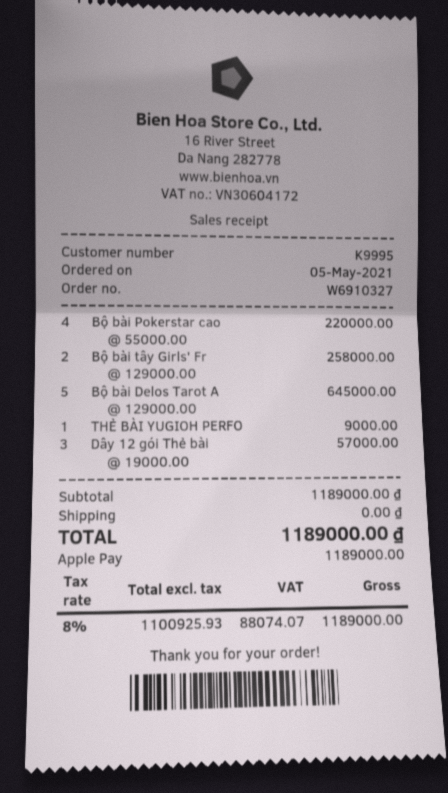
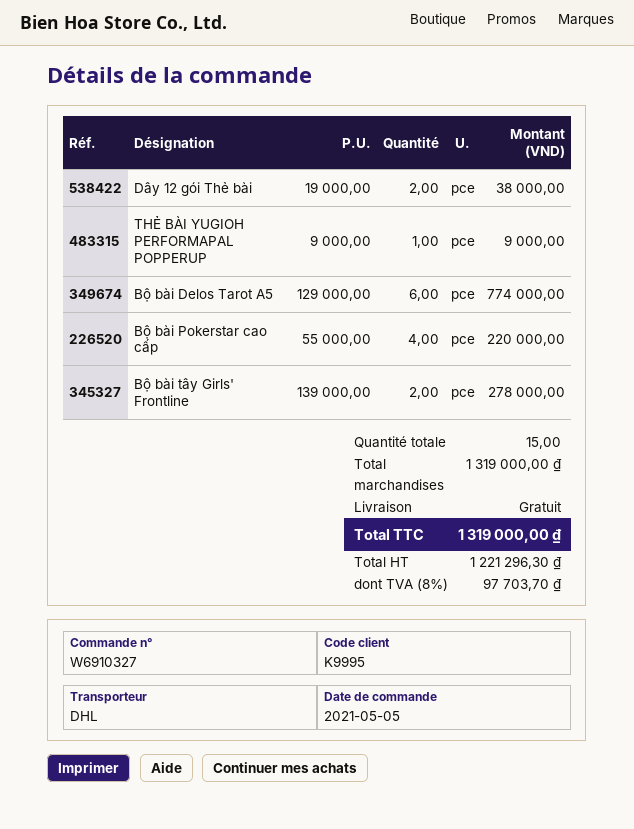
Bộ bài tây Girls' Fr: 2 x 129000.00 = 258000.00 -> 2 x 139000.00 = 278000.00
Bộ bài Delos Tarot A: 5 x 129000.00 = 645000.00 -> 6 x 129000.00 = 774000.00
Dây 12 gói Thẻ bài: 3 x 19000.00 = 57000.00 -> 2 x 19000.00 = 38000.00
subtotal: 1189000.00 -> 1319000.00
net: 1100925.93 -> 1221296.30
tax: 8% = 88074.07 -> 8% = 97703.70
total: 1189000.00 -> 1319000.00

